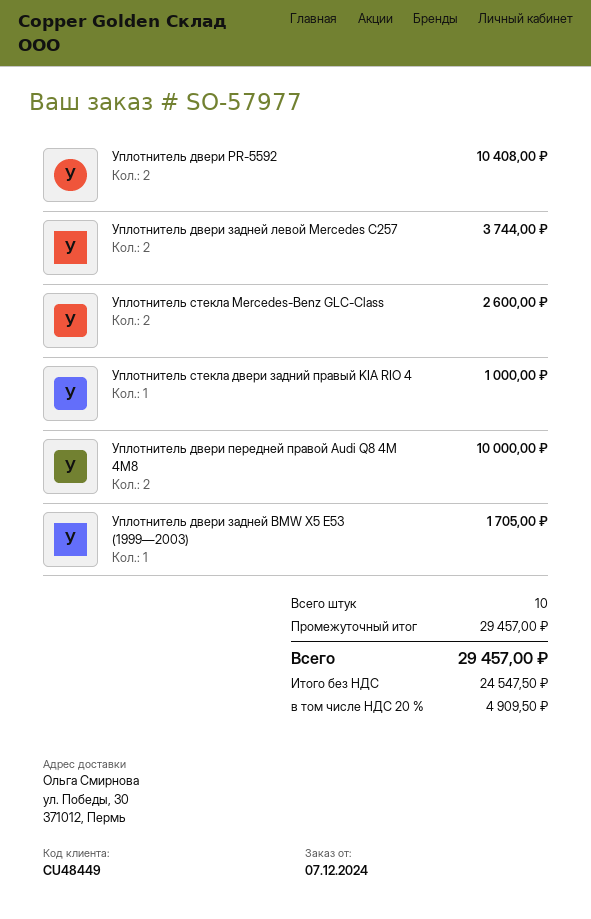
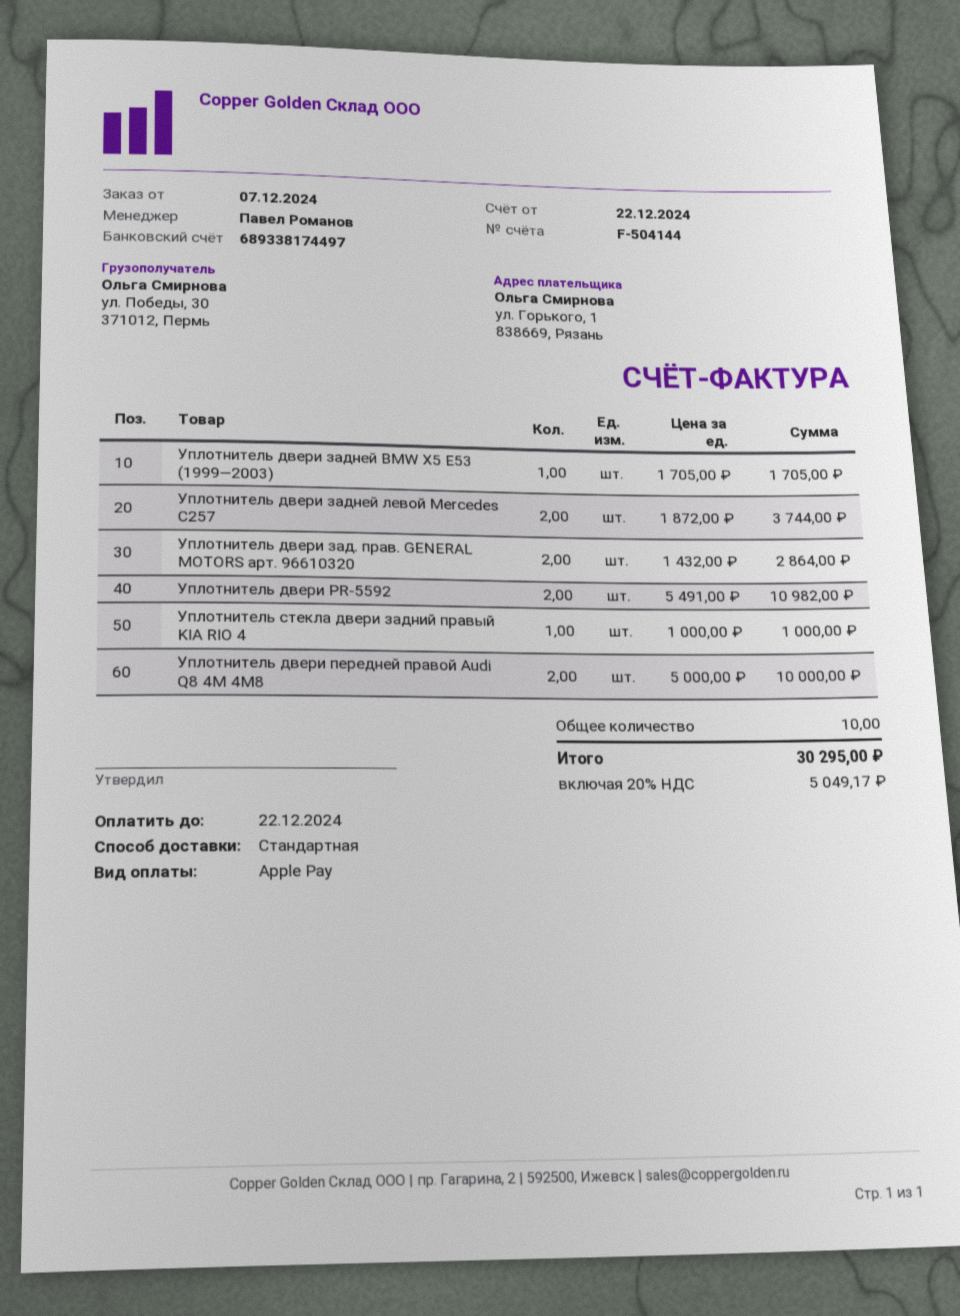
Уплотнитель двери PR-5592: 2 for 10408.00 -> 2 for 10982.00
Уплотнитель стекла Mercedes-Benz GLC-Class: 2 for 2600.00 -> none
Уплотнитель двери зад. прав. GENERAL MOTORS арт. 96610320: none -> 2 for 2864.00
tax: 20% = 4909.50 -> 20% = 5049.17
total: 29457.00 -> 30295.00

